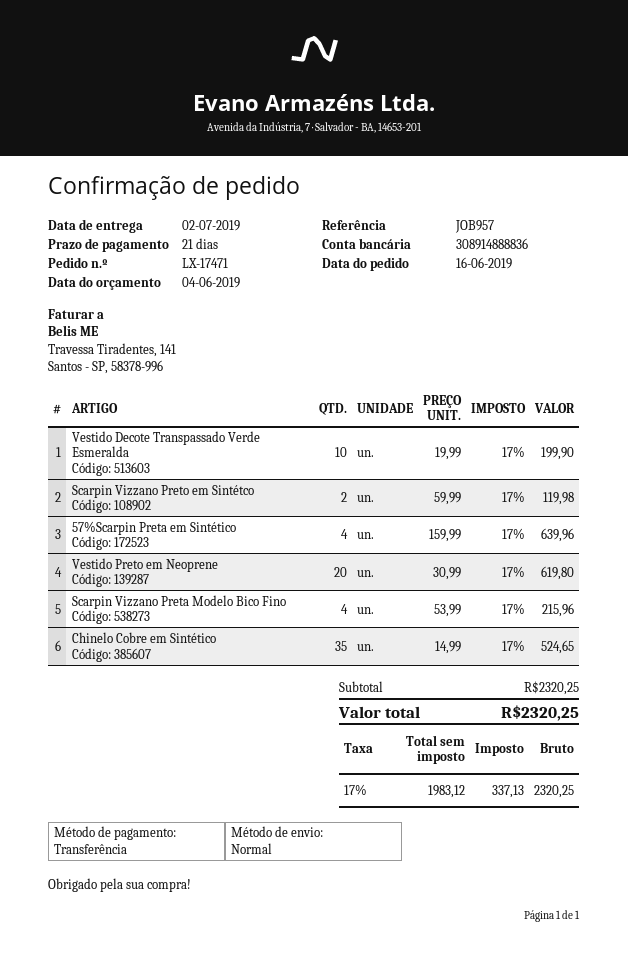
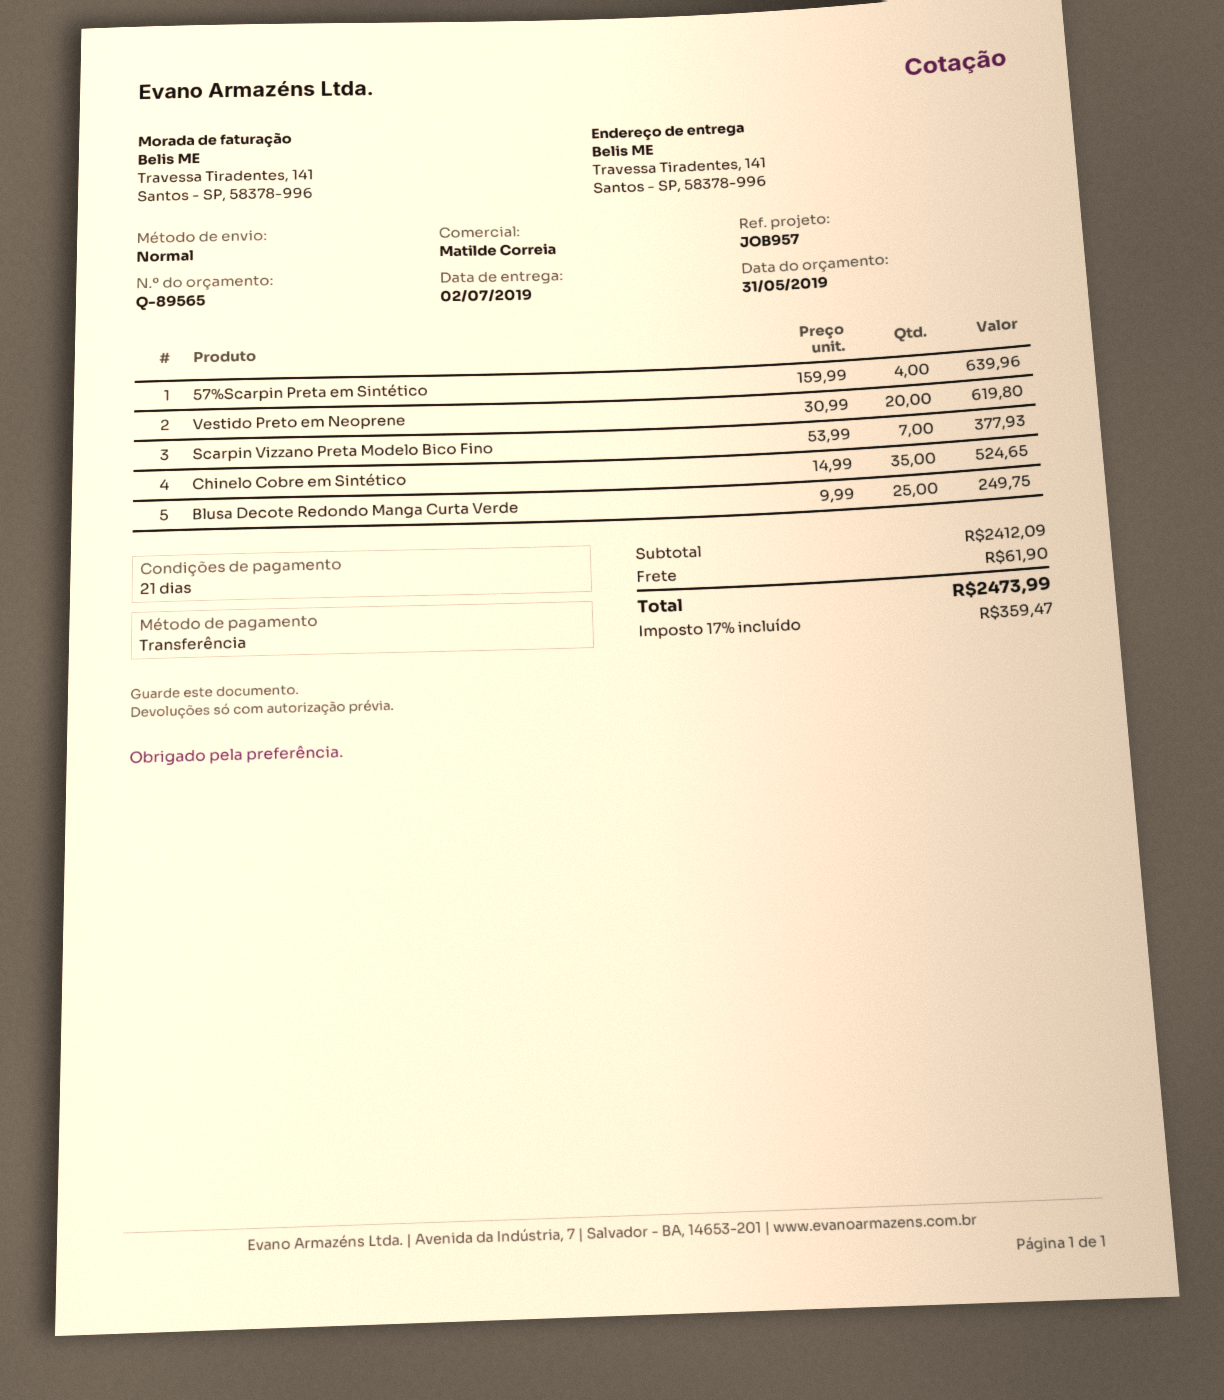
quote date: 2019-06-04 -> 2019-05-31
Vestido Decote Transpassado Verde Esmeralda: 10 x 19.99 = 199.90 -> none
Scarpin Vizzano Preto em Sintétco: 2 x 59.99 = 119.98 -> none
Scarpin Vizzano Preta Modelo Bico Fino: 4 x 53.99 = 215.96 -> 7 x 53.99 = 377.93
Blusa Decote Redondo Manga Curta Verde: none -> 25 x 9.99 = 249.75
subtotal: 2320.25 -> 2412.09
shipping: none -> 61.90
tax: 17% = 337.13 -> 17% = 359.47
total: 2320.25 -> 2473.99

